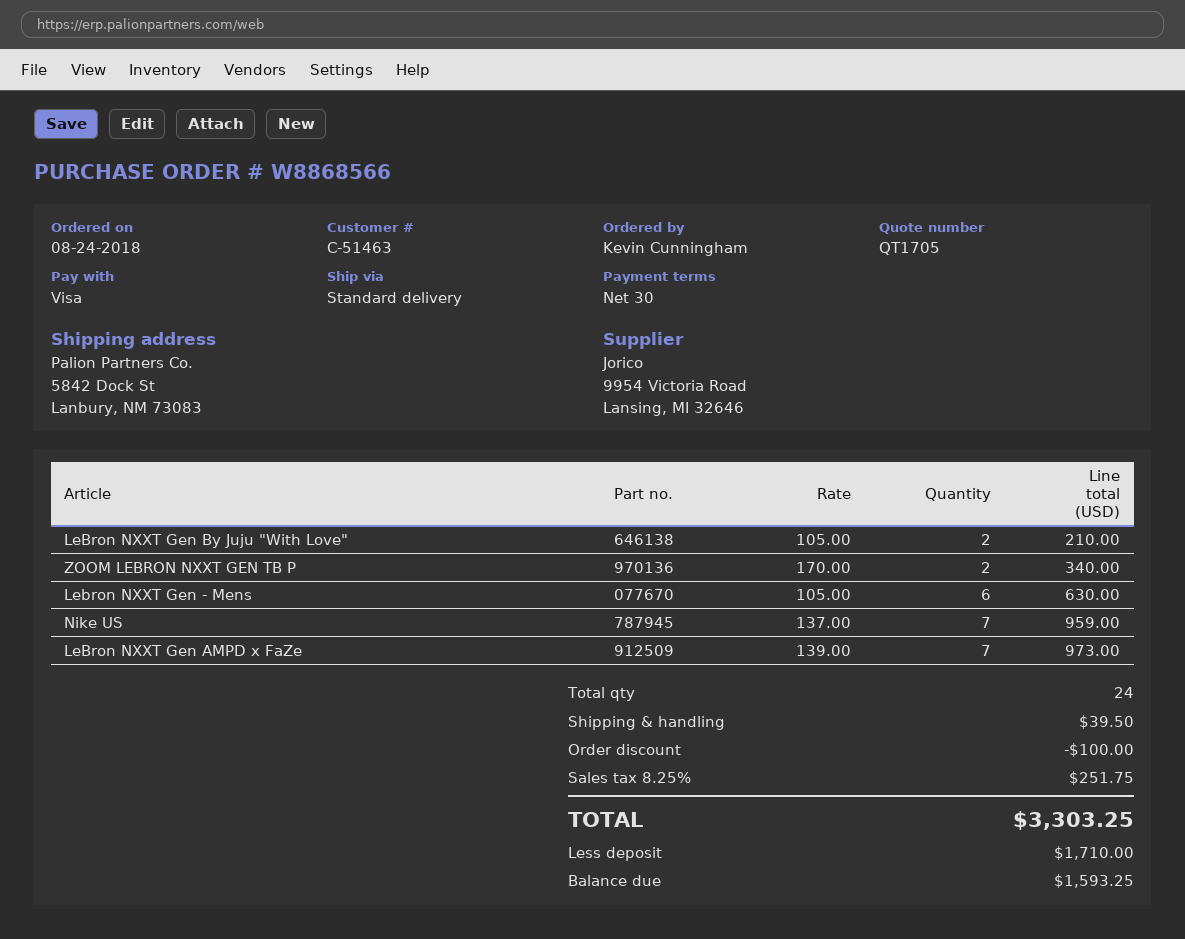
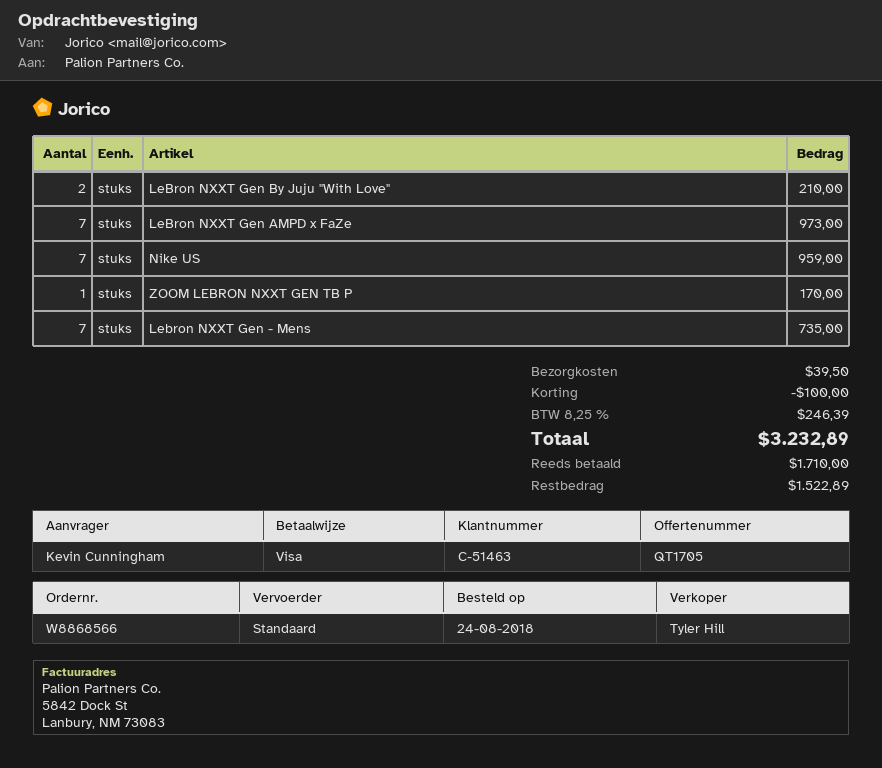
ZOOM LEBRON NXXT GEN TB P: 2 for 340.00 -> 1 for 170.00
Lebron NXXT Gen - Mens: 6 for 630.00 -> 7 for 735.00
tax: 8.25% = 251.75 -> 8.25% = 246.39
total: 3303.25 -> 3232.89
balance: 1593.25 -> 1522.89

